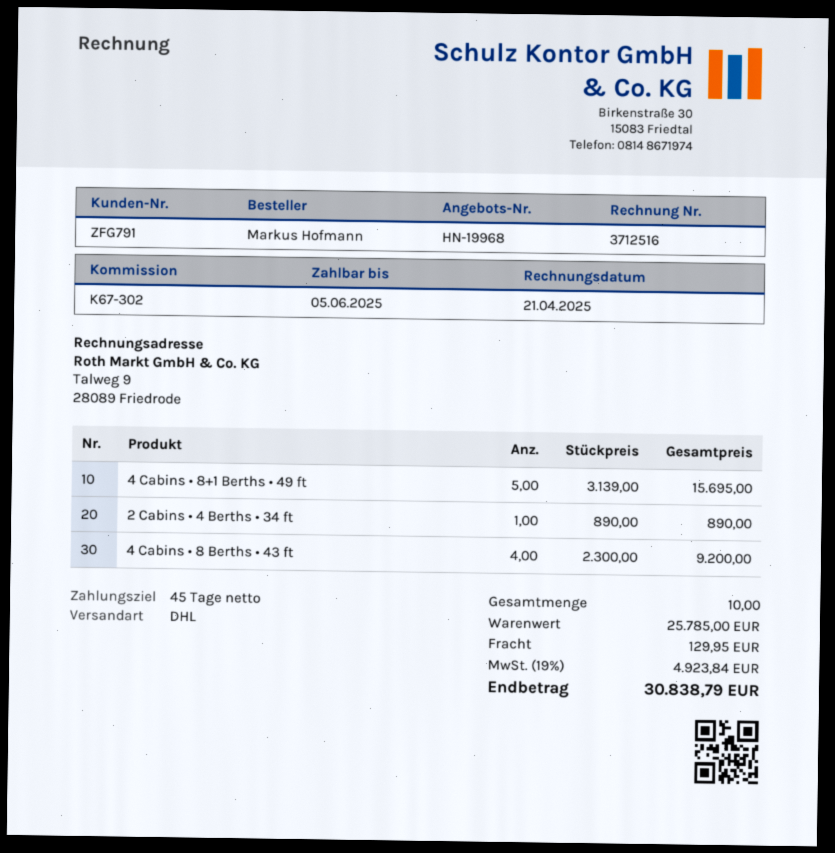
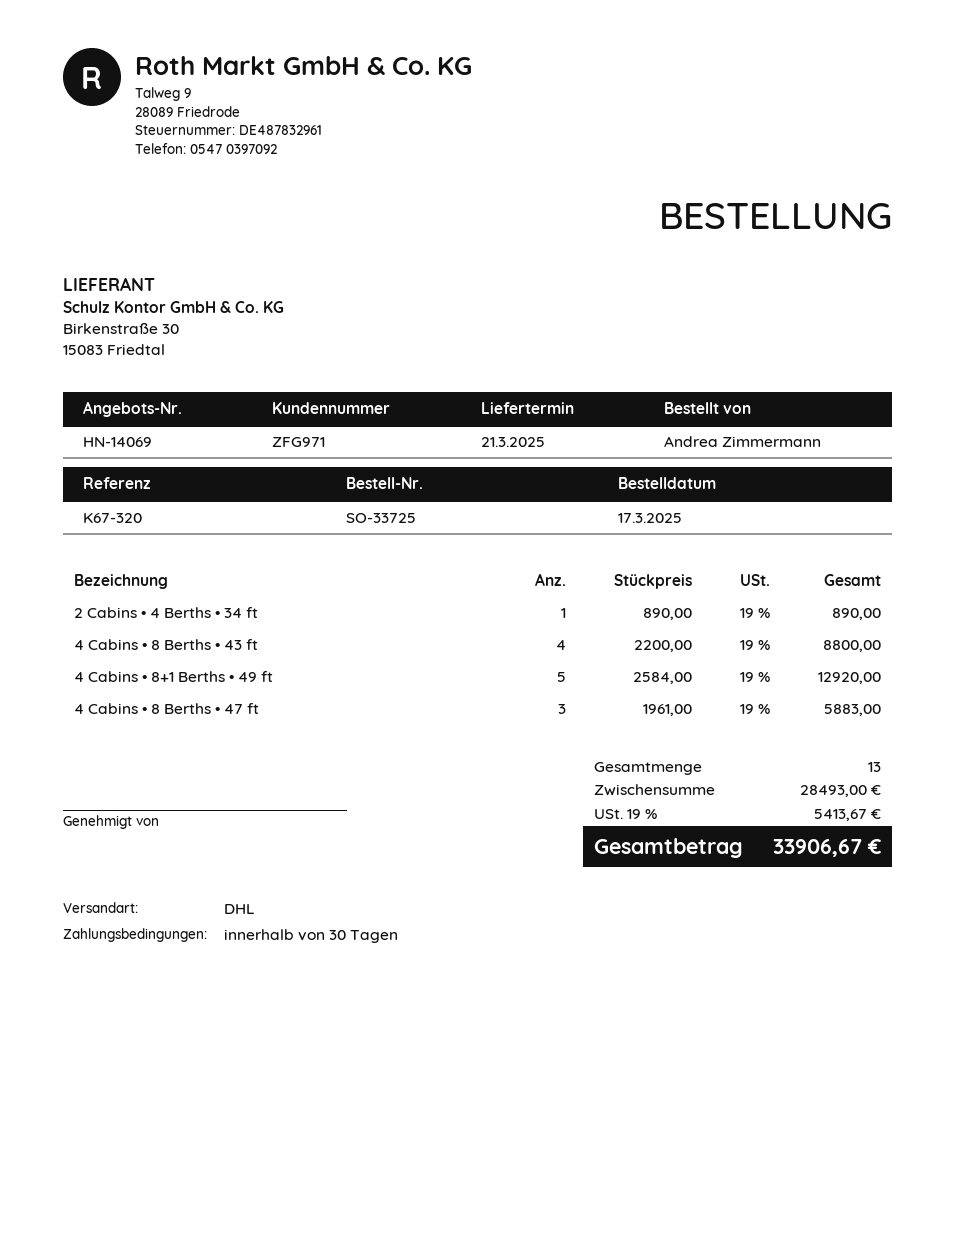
quote number: HN-19968 -> HN-14069
payment terms: 45 days -> 30 days
customer number: ZFG791 -> ZFG971
reference: K67-302 -> K67-320
ordered by: Markus Hofmann -> Andrea Zimmermann
4 Cabins • 8+1 Berths • 49 ft: 5 x 3139.00 = 15695.00 -> 5 x 2584.00 = 12920.00
4 Cabins • 8 Berths • 43 ft: 4 x 2300.00 = 9200.00 -> 4 x 2200.00 = 8800.00
4 Cabins • 8 Berths • 47 ft: none -> 3 x 1961.00 = 5883.00
total quantity: 10 -> 13
subtotal: 25785.00 -> 28493.00
shipping: 129.95 -> none
tax: 19% = 4923.84 -> 19% = 5413.67
total: 30838.79 -> 33906.67

